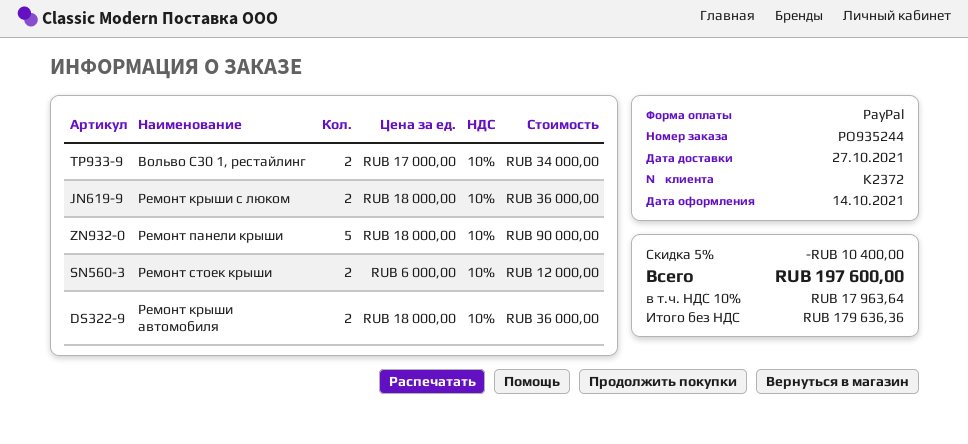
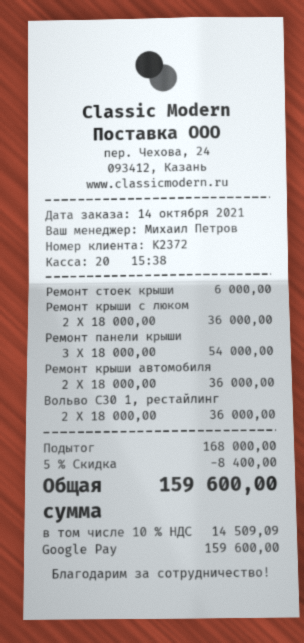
payment method: PayPal -> Google Pay
Вольво C30 1, рестайлинг: 2 x 17000.00 = 34000.00 -> 2 x 18000.00 = 36000.00
Ремонт панели крыши: 5 x 18000.00 = 90000.00 -> 3 x 18000.00 = 54000.00
Ремонт стоек крыши: 2 x 6000.00 = 12000.00 -> 1 x 6000.00 = 6000.00
discount: 5% = 10400.00 -> 5% = 8400.00
tax: 10% = 17963.64 -> 10% = 14509.09
total: 197600.00 -> 159600.00

